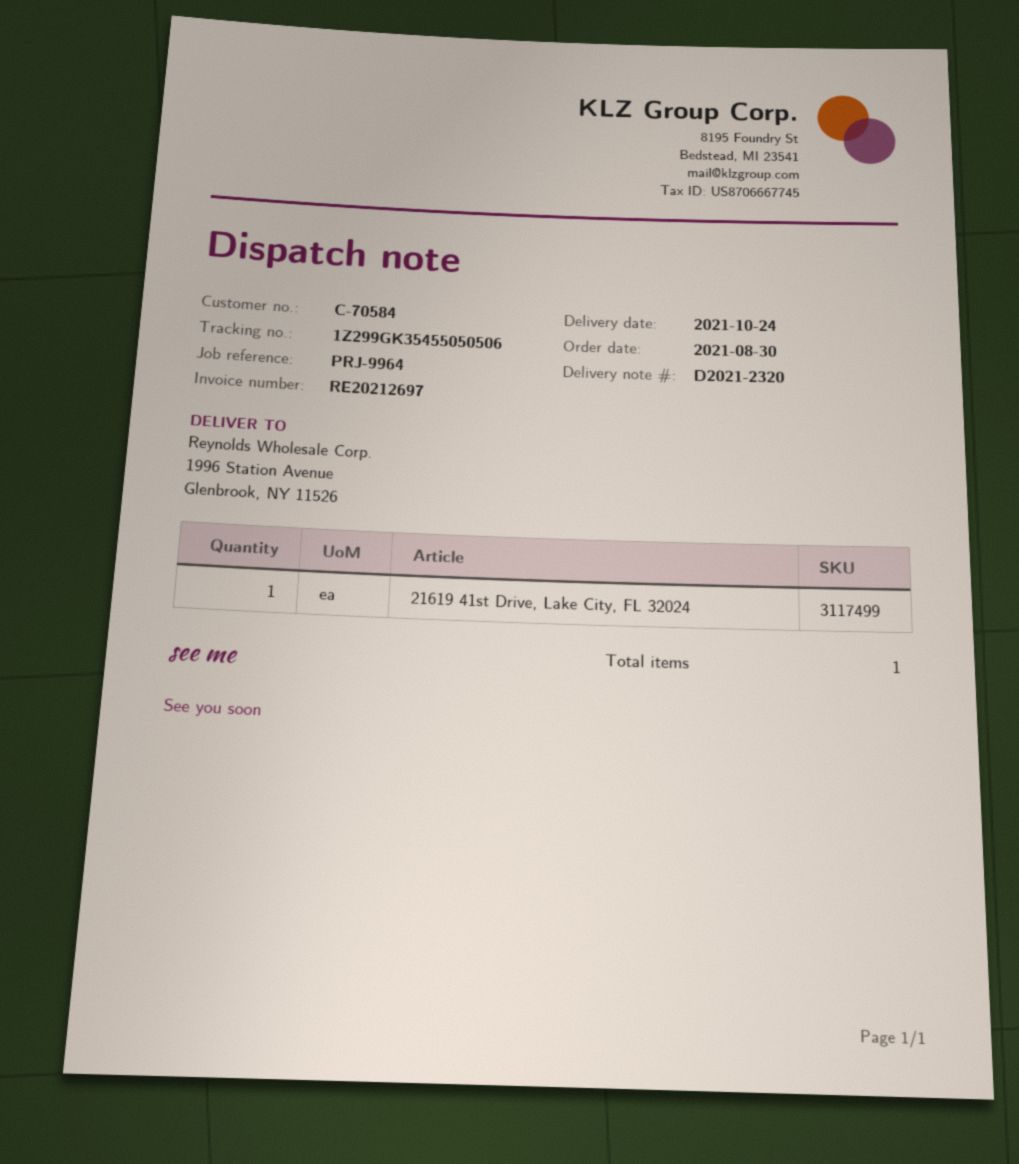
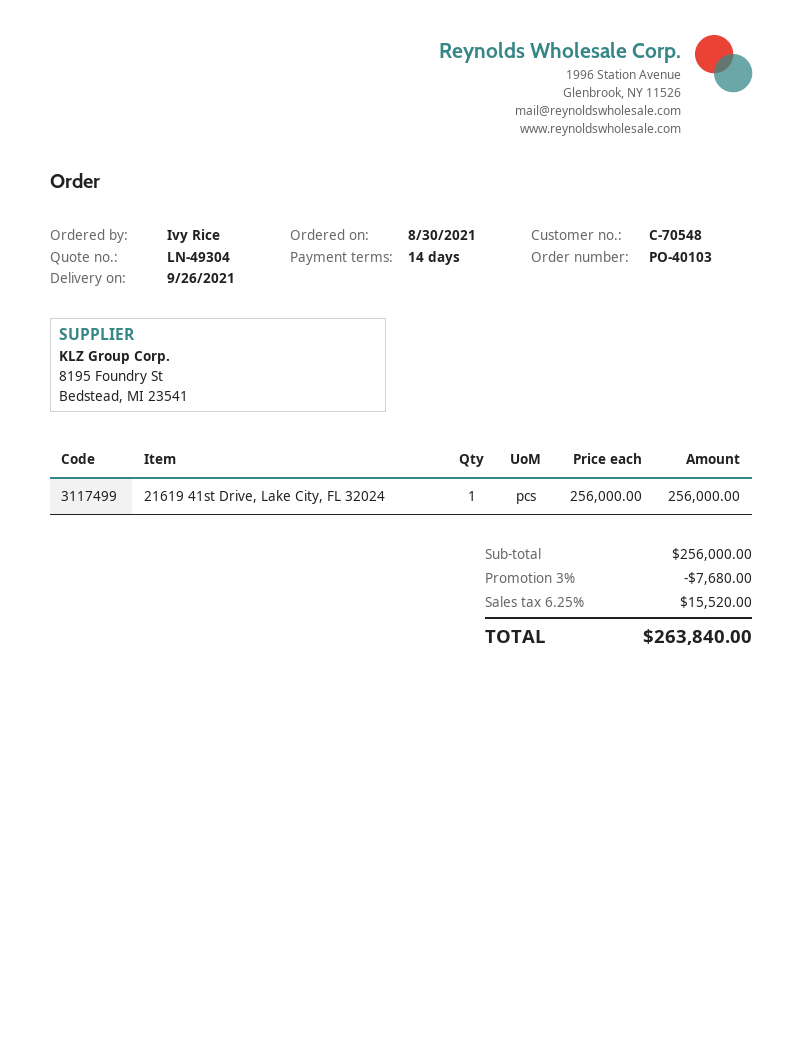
delivery date: 2021-10-24 -> 2021-09-26
customer number: C-70584 -> C-70548

